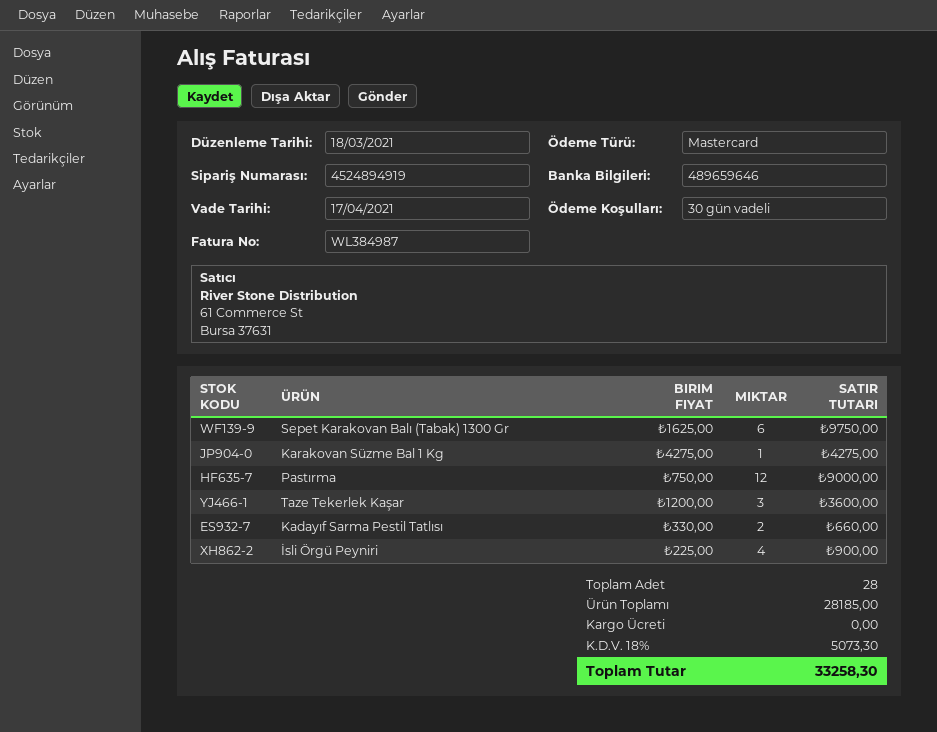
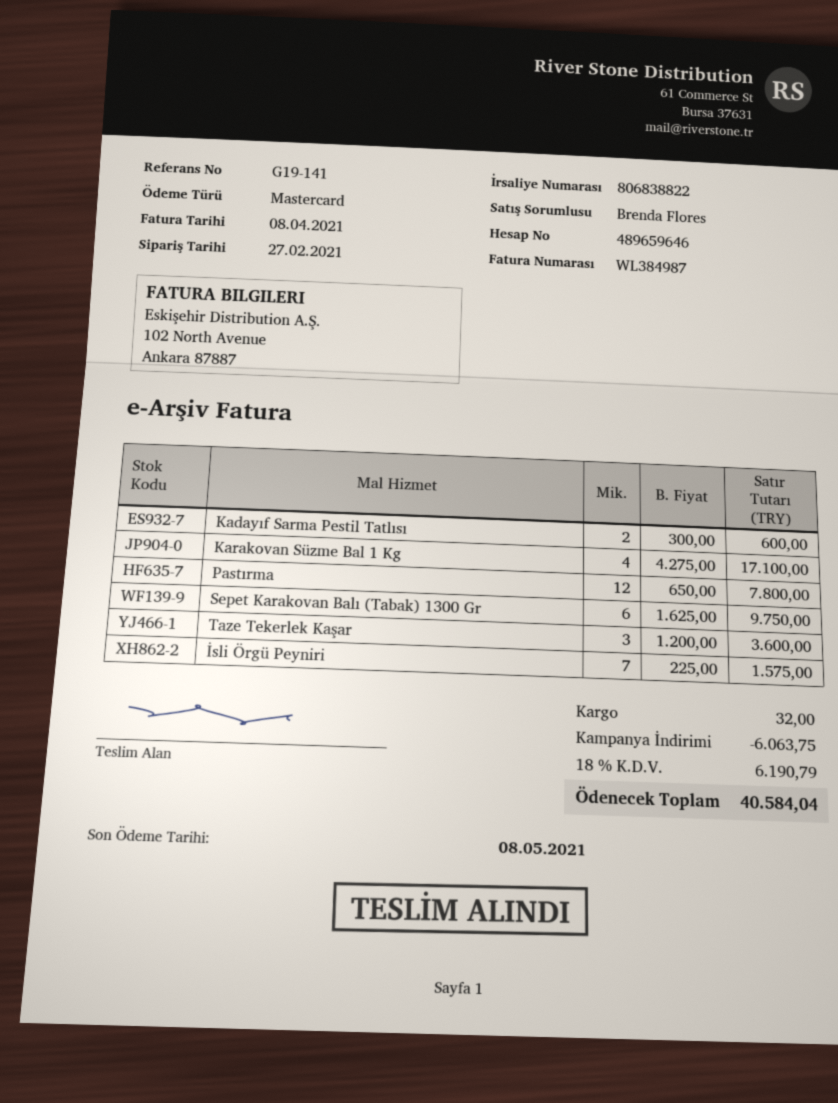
invoice date: 2021-03-18 -> 2021-04-08
due date: 2021-04-17 -> 2021-05-08
Karakovan Süzme Bal 1 Kg: 1 x 4275.00 = 4275.00 -> 4 x 4275.00 = 17100.00
Pastırma: 12 x 750.00 = 9000.00 -> 12 x 650.00 = 7800.00
Kadayıf Sarma Pestil Tatlısı: 2 x 330.00 = 660.00 -> 2 x 300.00 = 600.00
İsli Örgü Peyniri: 4 x 225.00 = 900.00 -> 7 x 225.00 = 1575.00
discount: none -> 6063.75
shipping: 0.00 -> 32.00
tax: 18% = 5073.30 -> 18% = 6190.79
total: 33258.30 -> 40584.04

